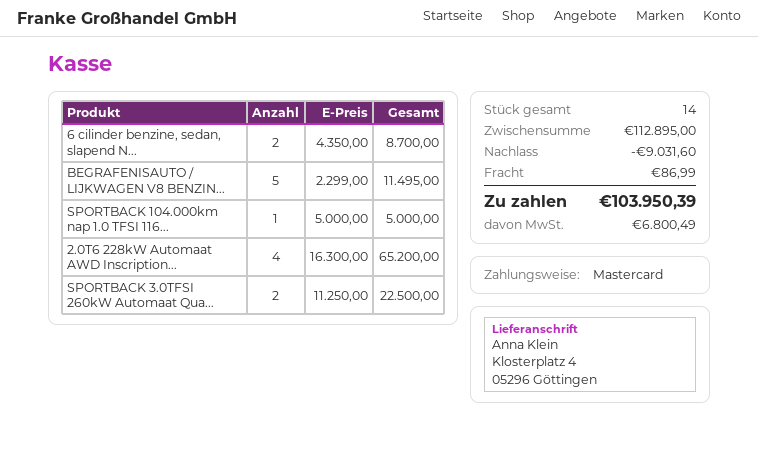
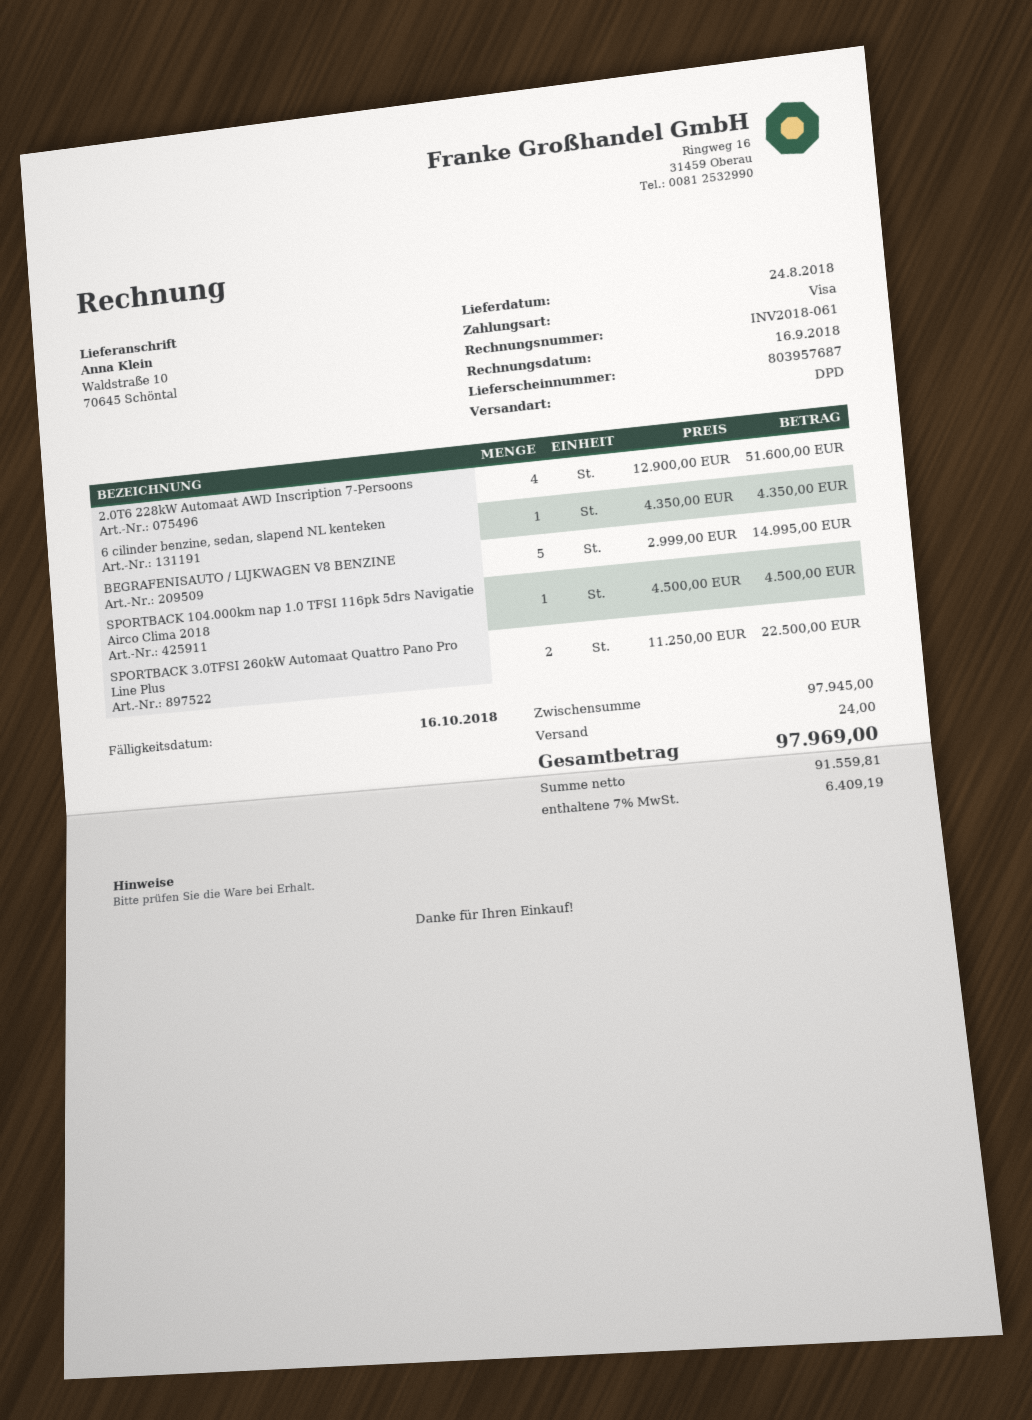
payment method: Mastercard -> Visa
ship to: Klosterplatz 4, 05296 Göttingen -> Waldstraße 10, 70645 Schöntal
6 cilinder benzine, sedan, slapend N...: 2 x 4350.00 = 8700.00 -> 1 x 4350.00 = 4350.00
BEGRAFENISAUTO / LIJKWAGEN V8 BENZIN...: 5 x 2299.00 = 11495.00 -> 5 x 2999.00 = 14995.00
SPORTBACK 104.000km nap 1.0 TFSI 116...: 1 x 5000.00 = 5000.00 -> 1 x 4500.00 = 4500.00
2.0T6 228kW Automaat AWD Inscription...: 4 x 16300.00 = 65200.00 -> 4 x 12900.00 = 51600.00
subtotal: 112895.00 -> 97945.00
discount: 9031.60 -> none
shipping: 86.99 -> 24.00
tax: 6800.49 -> 6409.19
total: 103950.39 -> 97969.00

